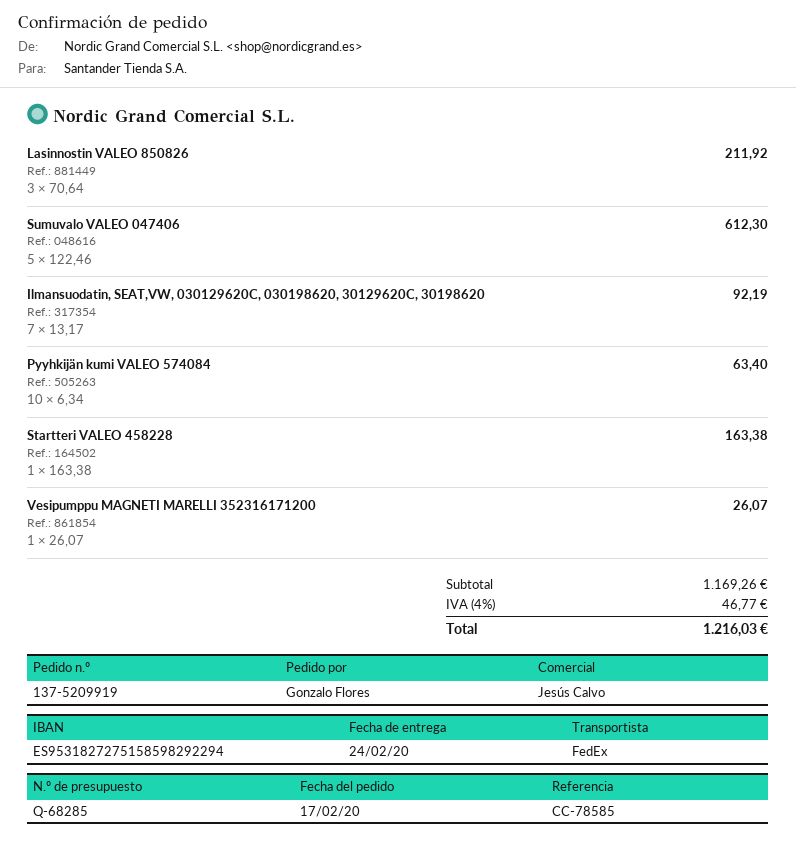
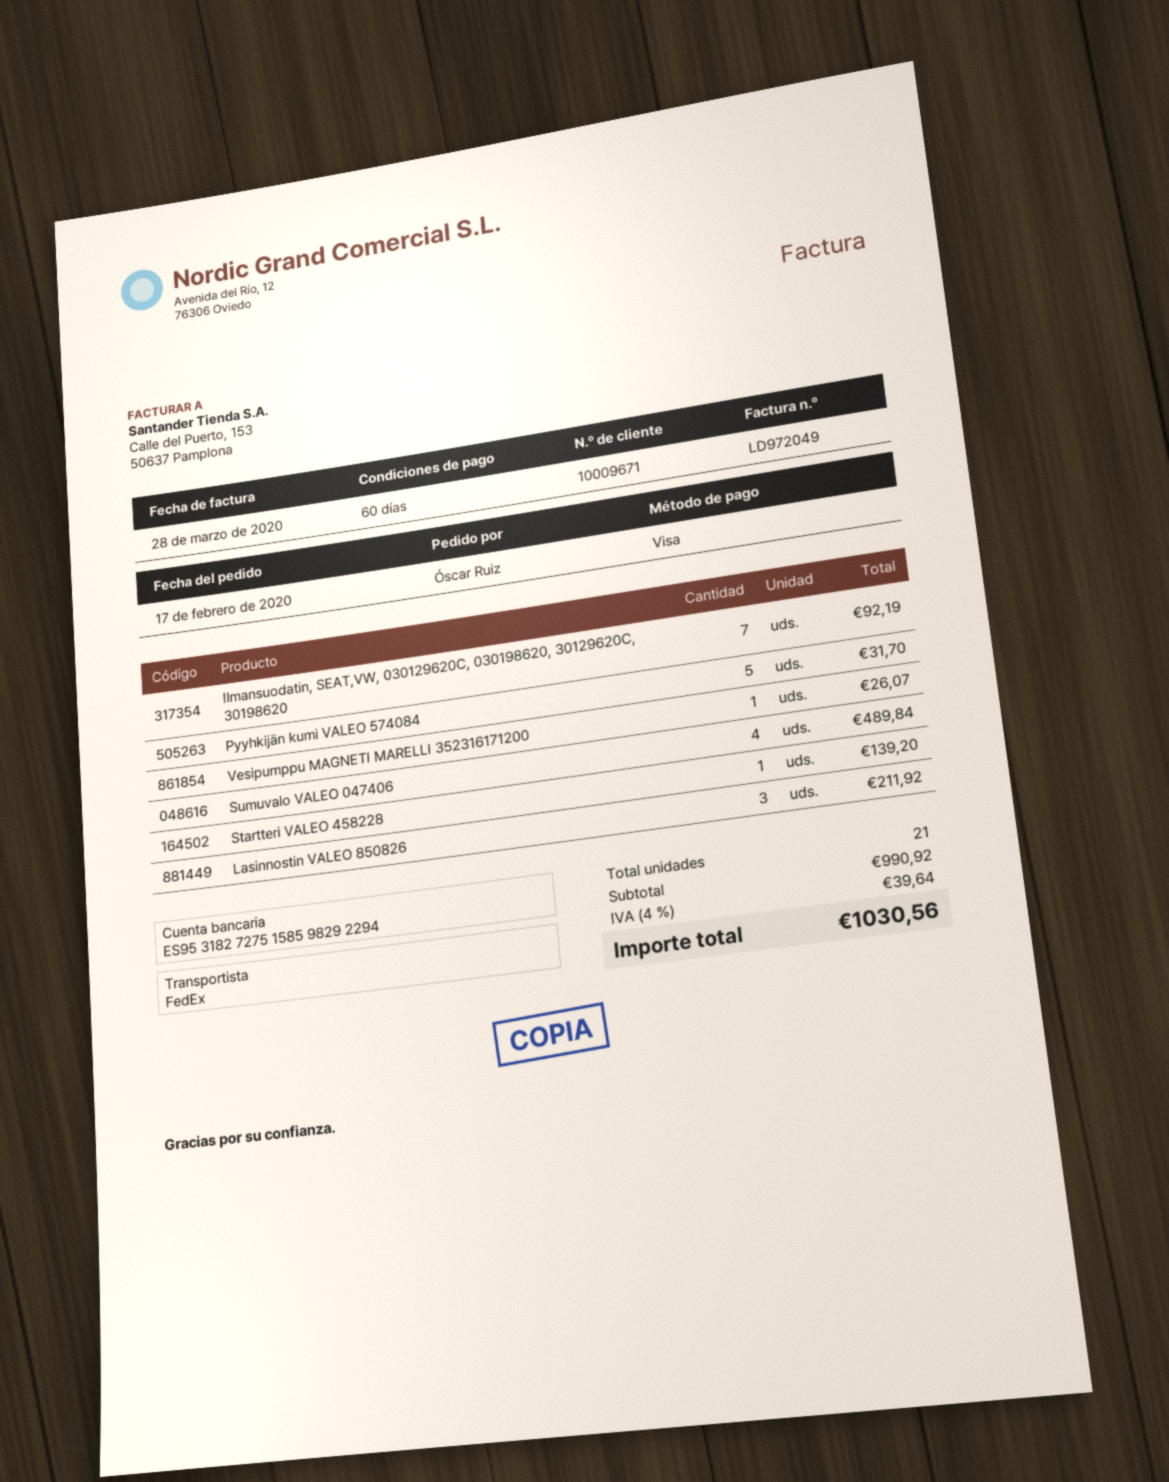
ordered by: Gonzalo Flores -> Óscar Ruiz
Sumuvalo VALEO 047406: 5 for 612.30 -> 4 for 489.84
Pyyhkijän kumi VALEO 574084: 10 for 63.40 -> 5 for 31.70
Startteri VALEO 458228: 1 for 163.38 -> 1 for 139.20
subtotal: 1169.26 -> 990.92
tax: 4% = 46.77 -> 4% = 39.64
total: 1216.03 -> 1030.56

